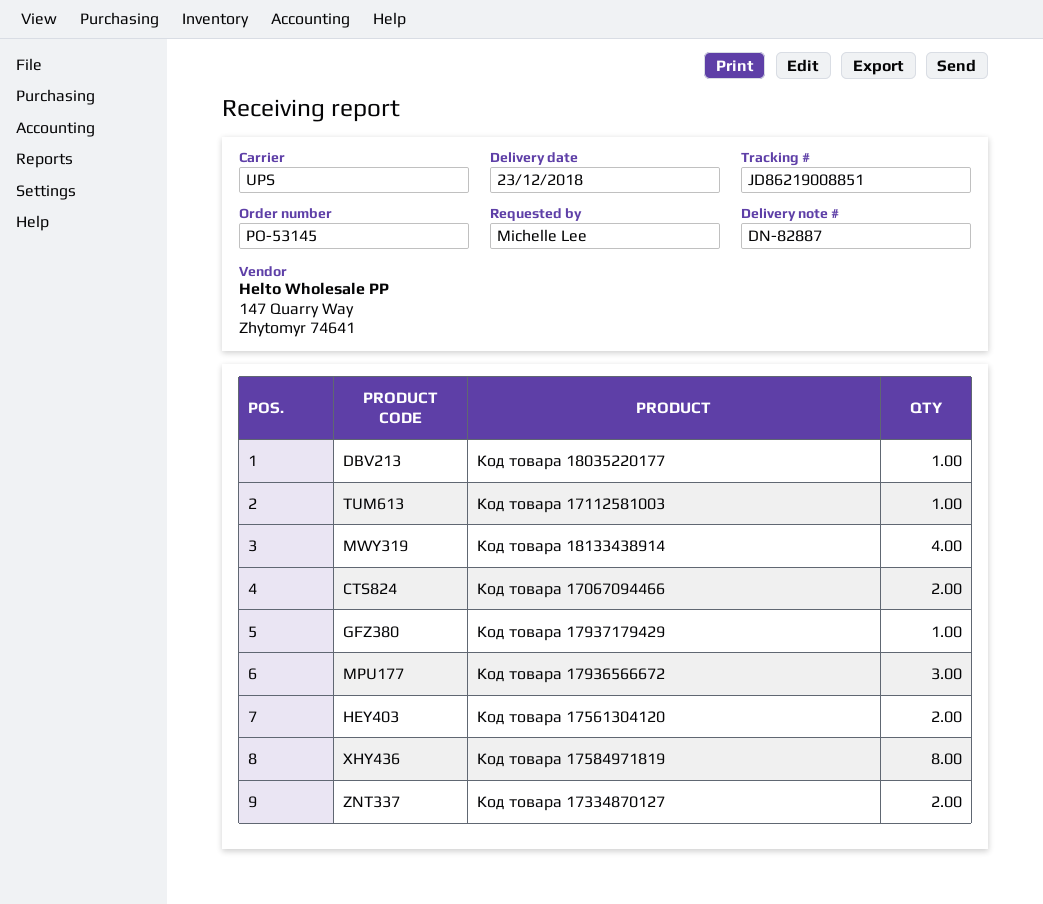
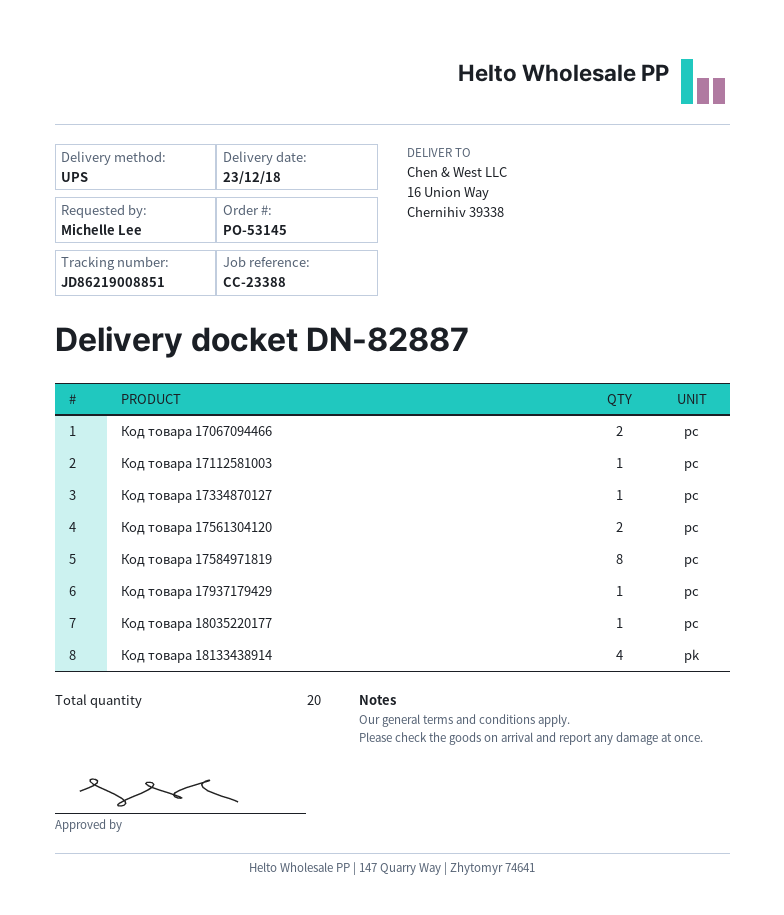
Код товара 17936566672: 3 -> none
Код товара 17334870127: 2 -> 1

